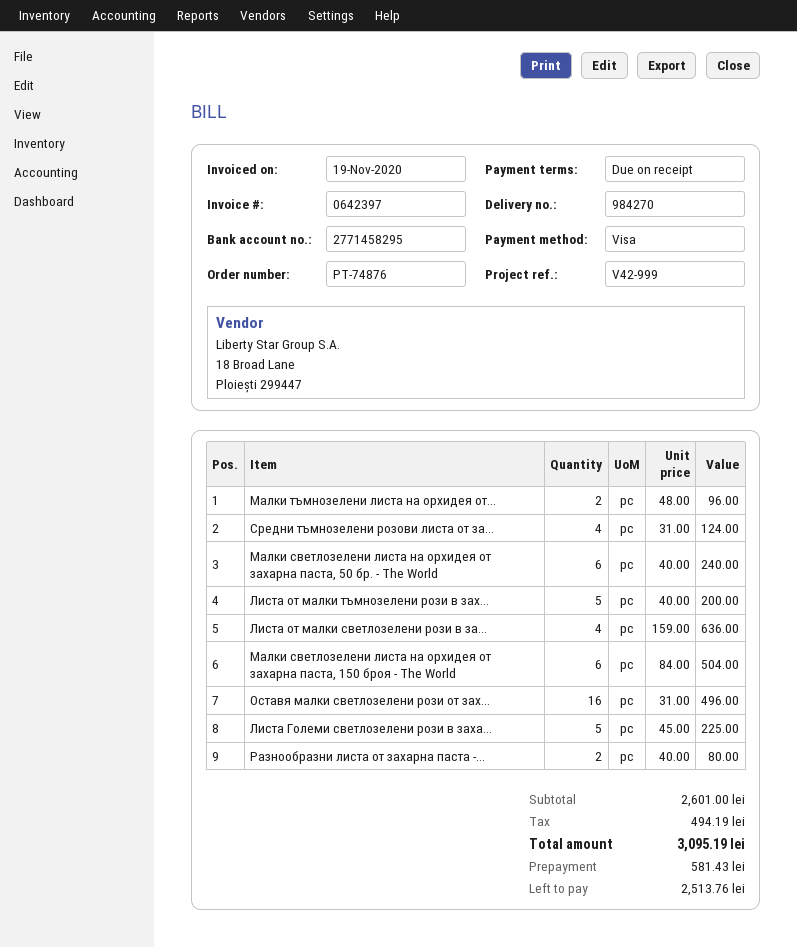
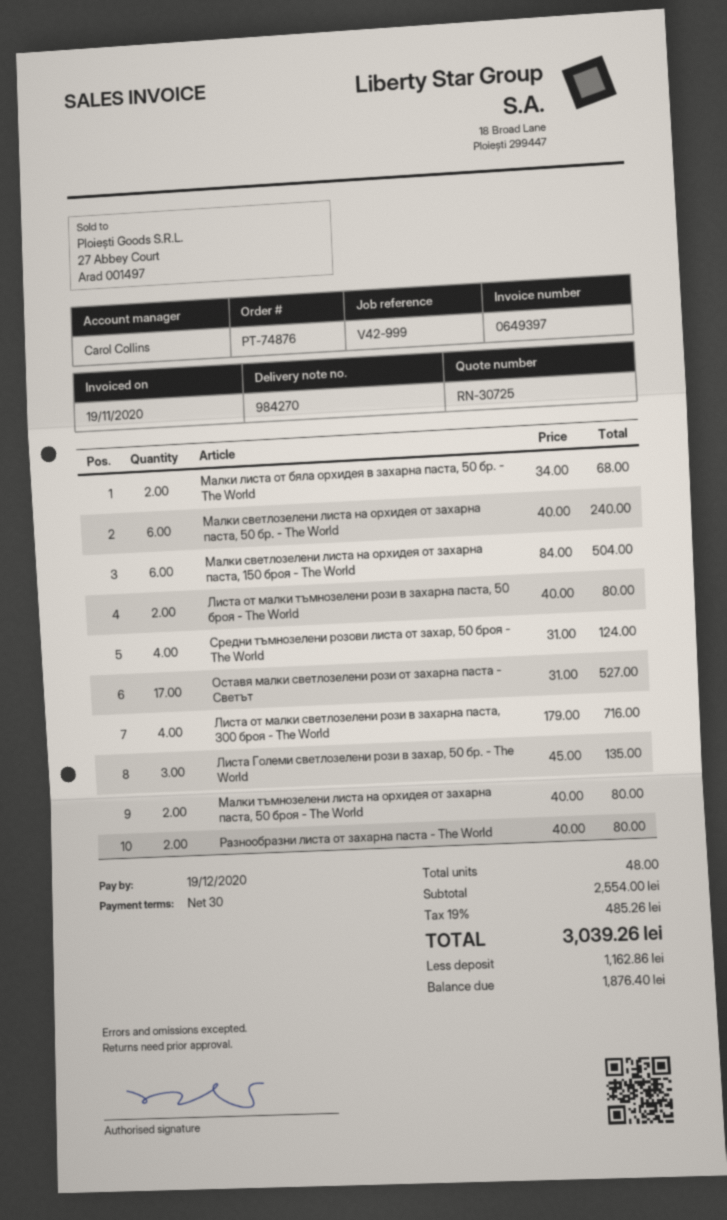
invoice number: 0642397 -> 0649397
payment terms: on receipt -> 30 days
Малки тъмнозелени листа на орхидея от...: 2 x 48.00 = 96.00 -> 2 x 40.00 = 80.00
Листа от малки тъмнозелени рози в зах...: 5 x 40.00 = 200.00 -> 2 x 40.00 = 80.00
Листа от малки светлозелени рози в за...: 4 x 159.00 = 636.00 -> 4 x 179.00 = 716.00
Оставя малки светлозелени рози от зах...: 16 x 31.00 = 496.00 -> 17 x 31.00 = 527.00
Листа Големи светлозелени рози в заха...: 5 x 45.00 = 225.00 -> 3 x 45.00 = 135.00
Малки листа от бяла орхидея в захарна паста, 50 бр. - The World: none -> 2 x 34.00 = 68.00
subtotal: 2601.00 -> 2554.00
tax: 494.19 -> 485.26
total: 3095.19 -> 3039.26
deposit: 581.43 -> 1162.86
balance: 2513.76 -> 1876.40

